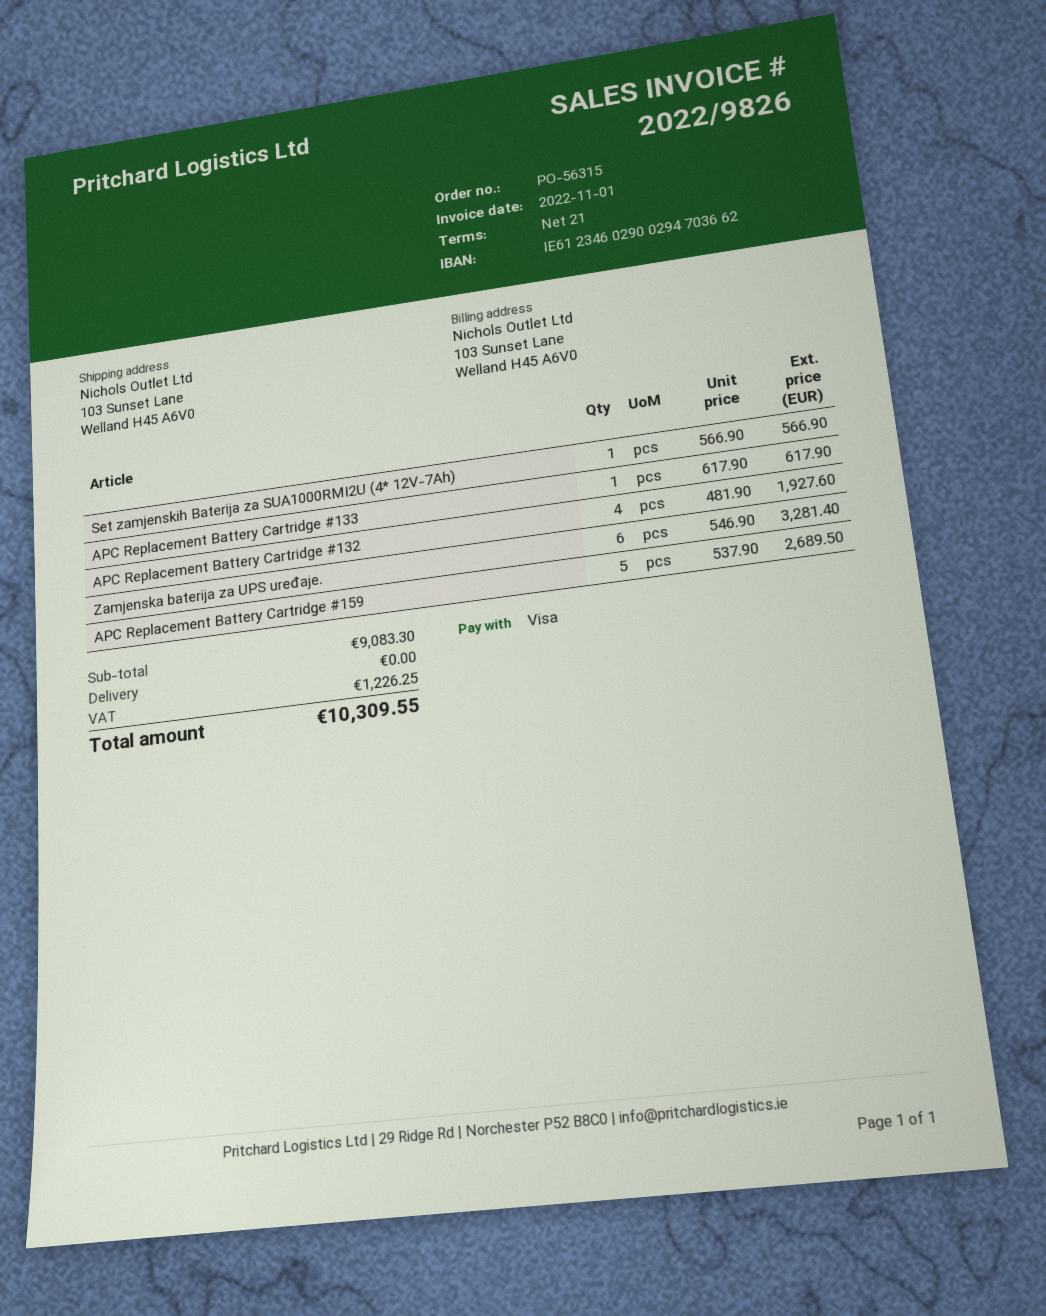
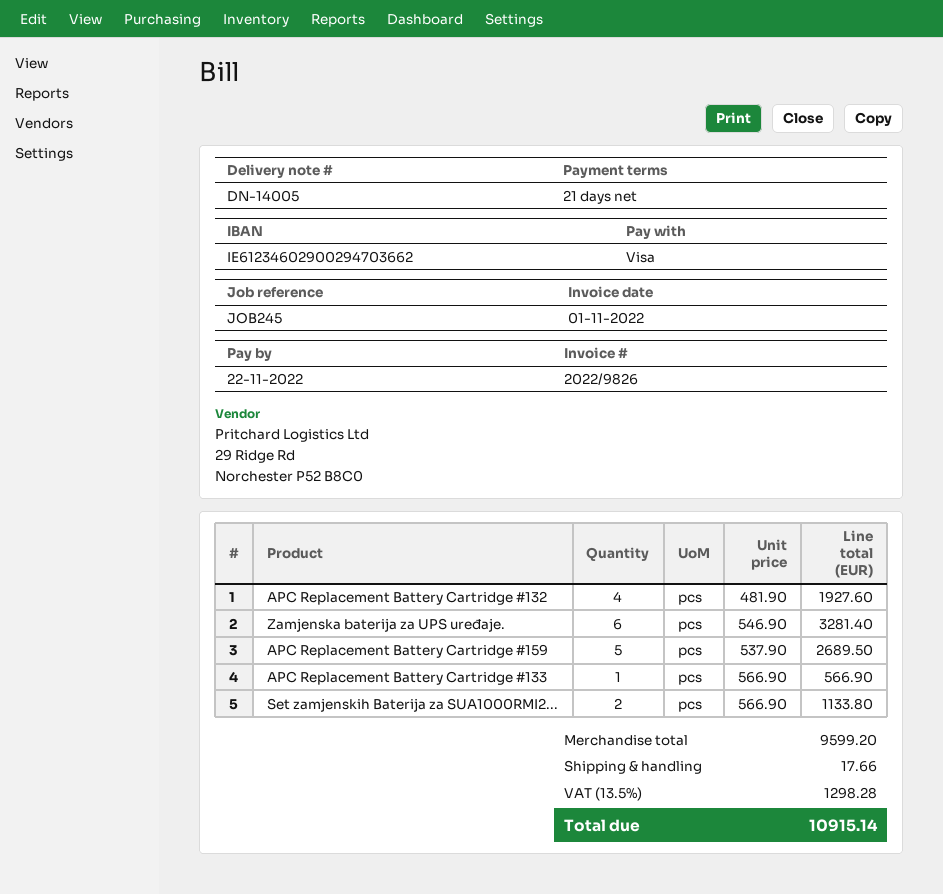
Set zamjenskih Baterija za SUA1000RMI2U (4* 12V-7Ah): 1 x 566.90 = 566.90 -> 2 x 566.90 = 1133.80
APC Replacement Battery Cartridge #133: 1 x 617.90 = 617.90 -> 1 x 566.90 = 566.90
subtotal: 9083.30 -> 9599.20
shipping: 0.00 -> 17.66
tax: 1226.25 -> 1298.28
total: 10309.55 -> 10915.14

